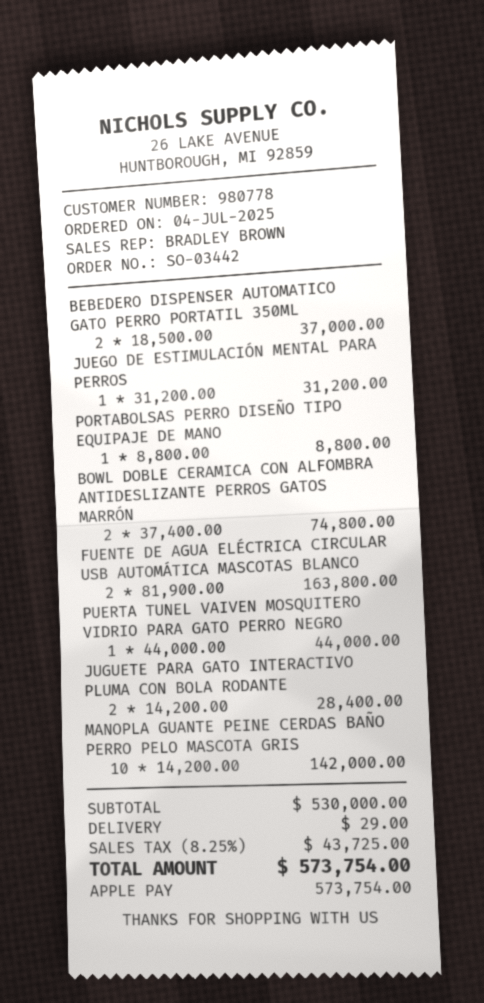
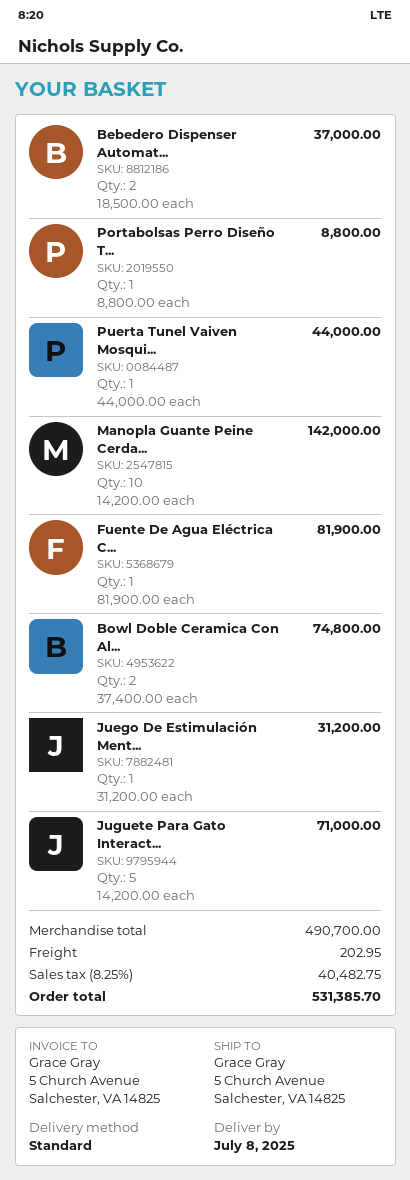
FUENTE DE AGUA ELÉCTRICA CIRCULAR USB AUTOMÁTICA MASCOTAS BLANCO: 2 x 81900.00 = 163800.00 -> 1 x 81900.00 = 81900.00
JUGUETE PARA GATO INTERACTIVO PLUMA CON BOLA RODANTE: 2 x 14200.00 = 28400.00 -> 5 x 14200.00 = 71000.00
subtotal: 530000.00 -> 490700.00
shipping: 29.00 -> 202.95
tax: 8.25% = 43725.00 -> 8.25% = 40482.75
total: 573754.00 -> 531385.70

